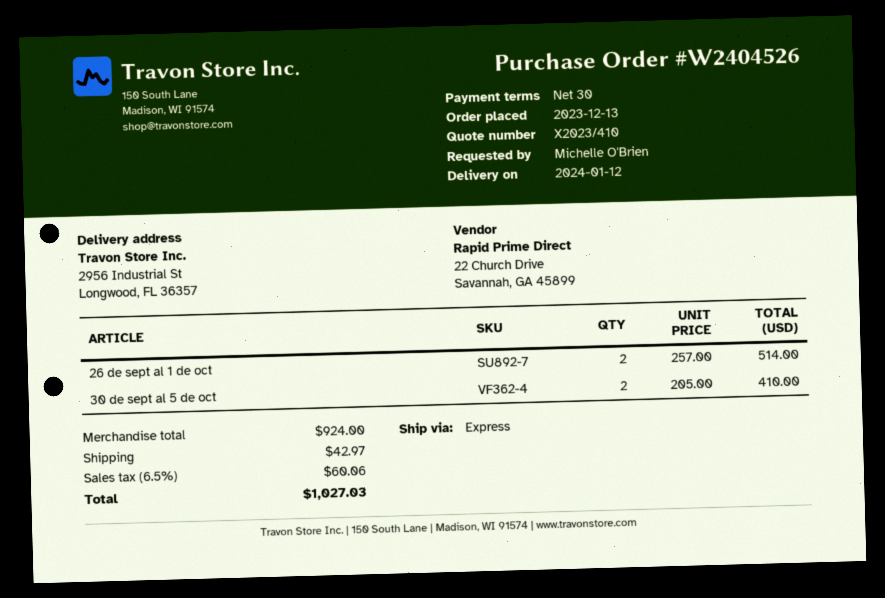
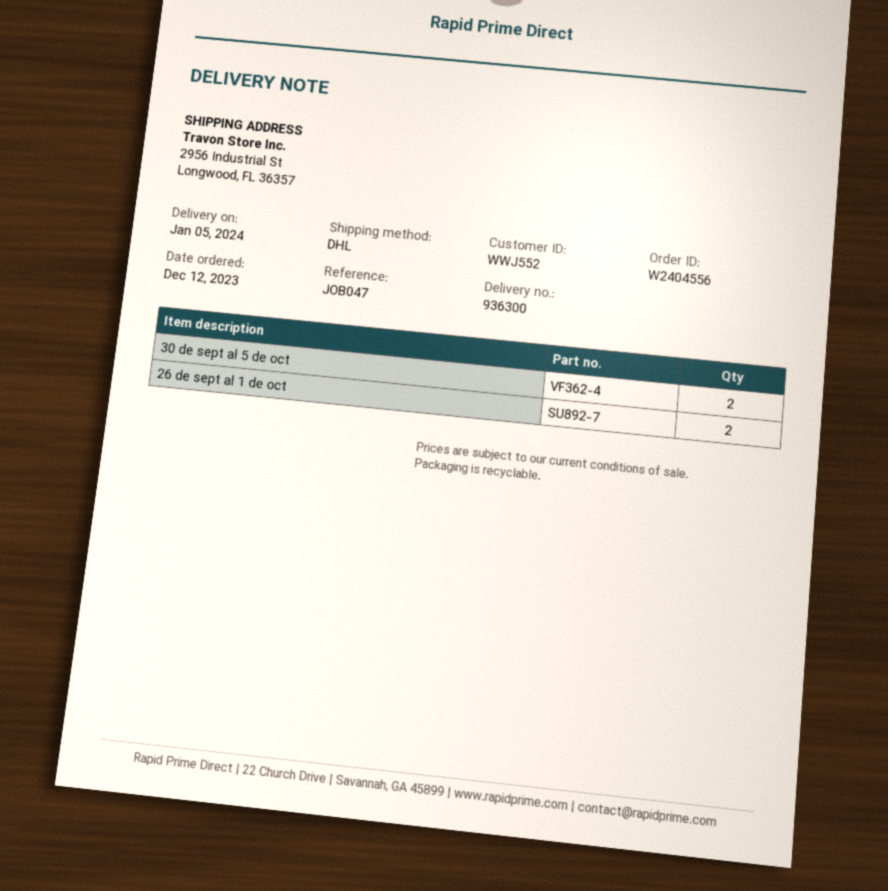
order number: W2404526 -> W2404556
order date: 2023-12-13 -> 2023-12-12
delivery date: 2024-01-12 -> 2024-01-05
shipping method: express -> DHL

